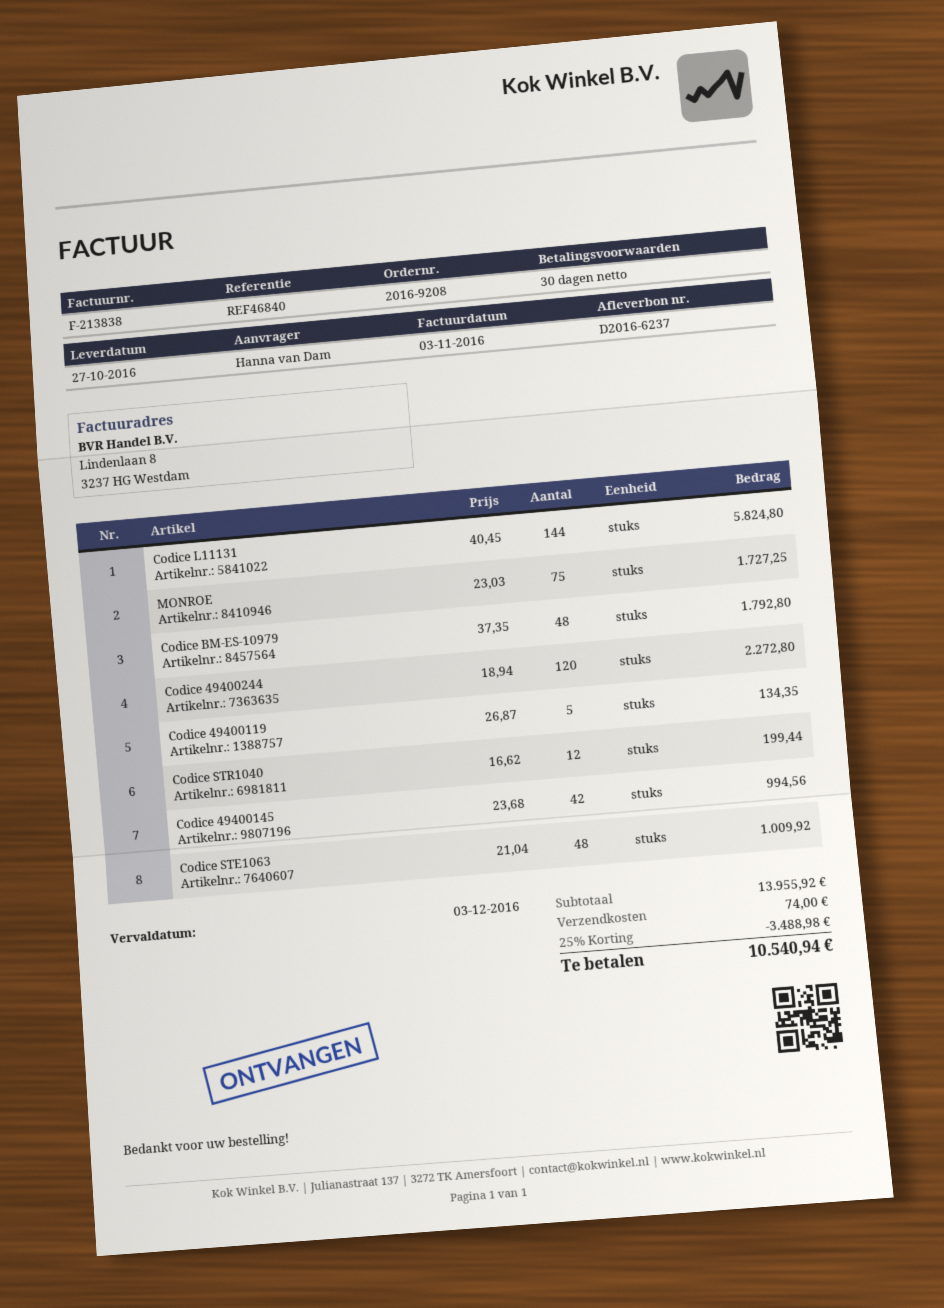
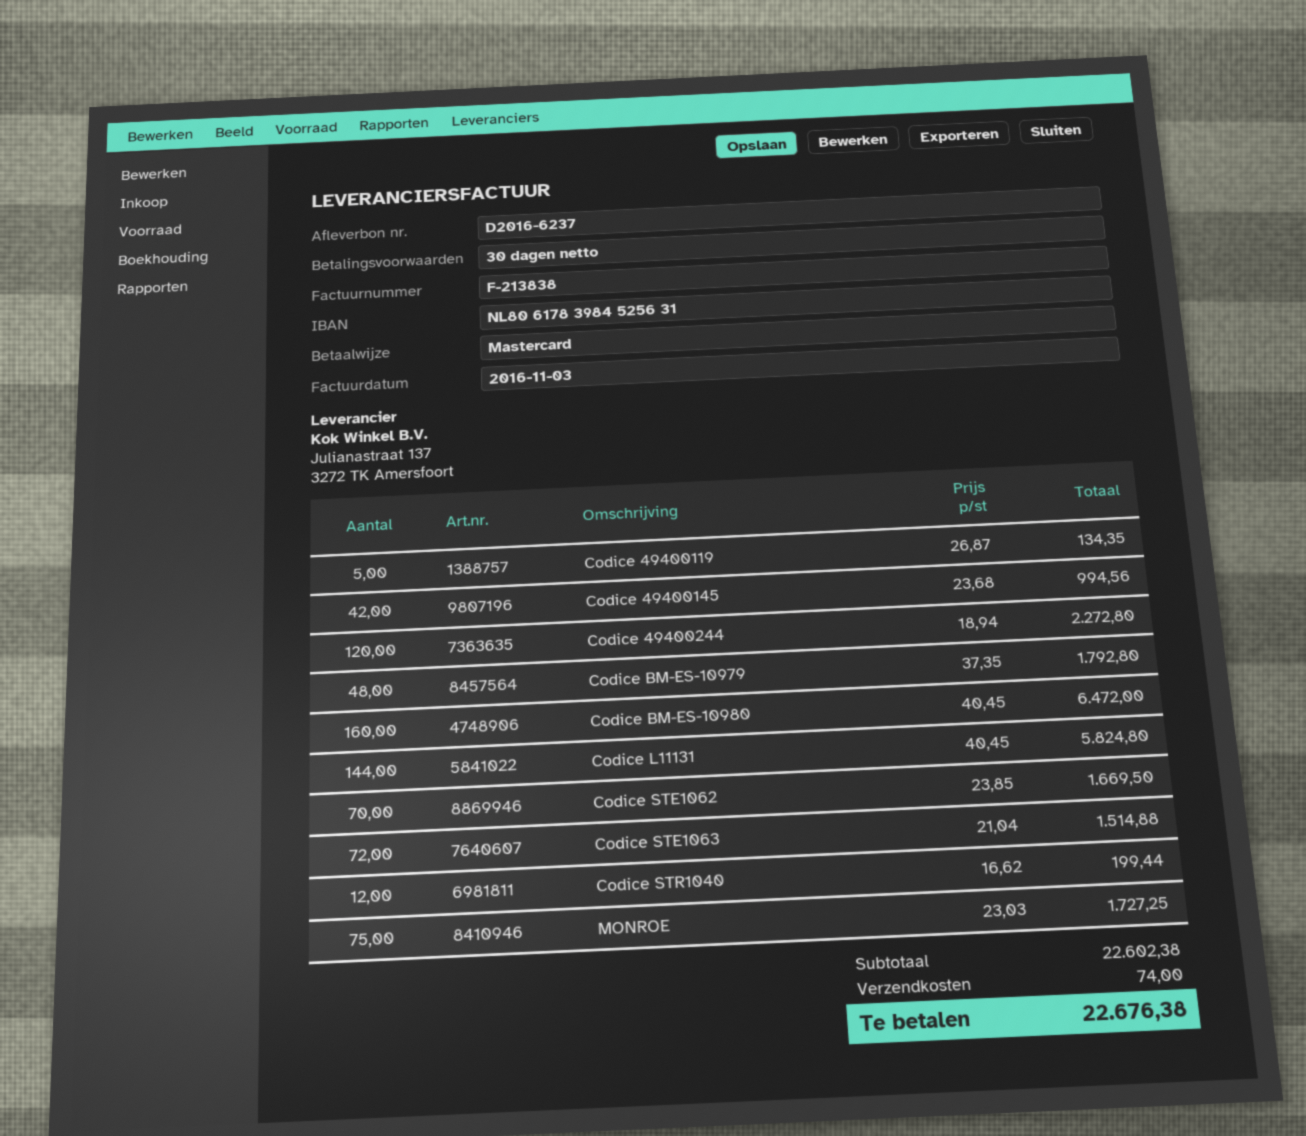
Codice STE1063: 48 x 21.04 = 1009.92 -> 72 x 21.04 = 1514.88
Codice BM-ES-10980: none -> 160 x 40.45 = 6472.00
Codice STE1062: none -> 70 x 23.85 = 1669.50
subtotal: 13955.92 -> 22602.38
discount: 25% = 3488.98 -> none
total: 10540.94 -> 22676.38

